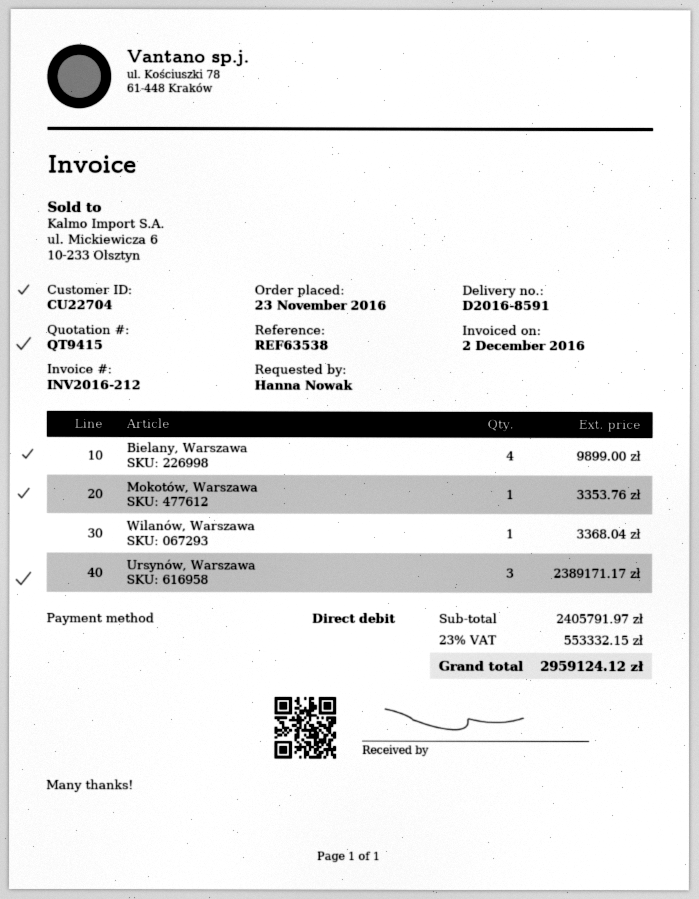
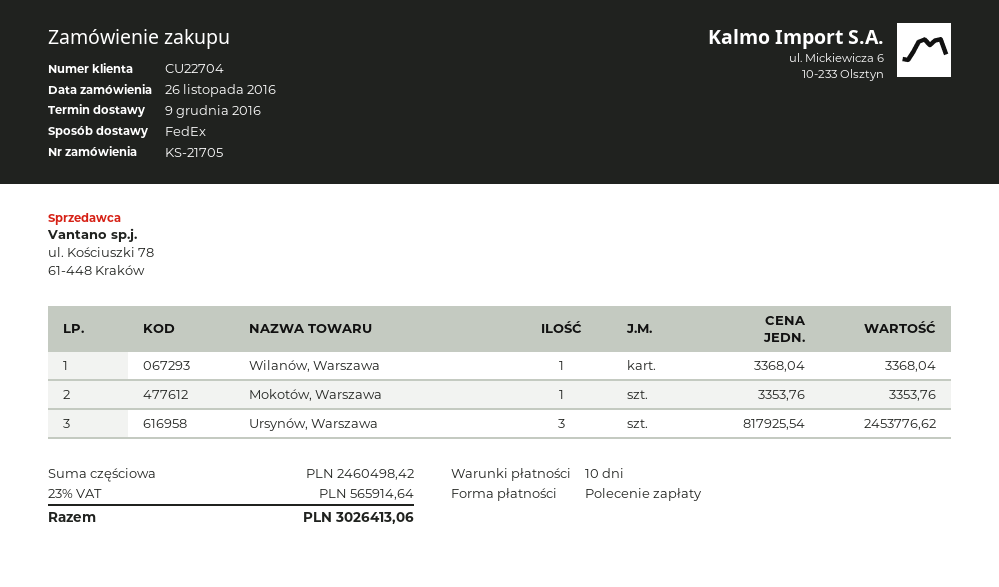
order date: 2016-11-23 -> 2016-11-26
Bielany, Warszawa: 4 for 9899.00 -> none
Ursynów, Warszawa: 3 for 2389171.17 -> 3 for 2453776.62
subtotal: 2405791.97 -> 2460498.42
tax: 23% = 553332.15 -> 23% = 565914.64
total: 2959124.12 -> 3026413.06

